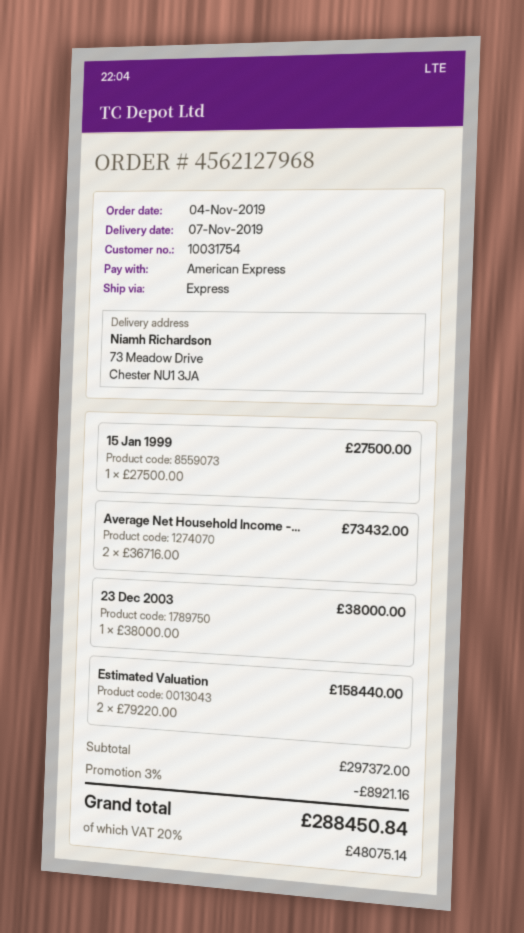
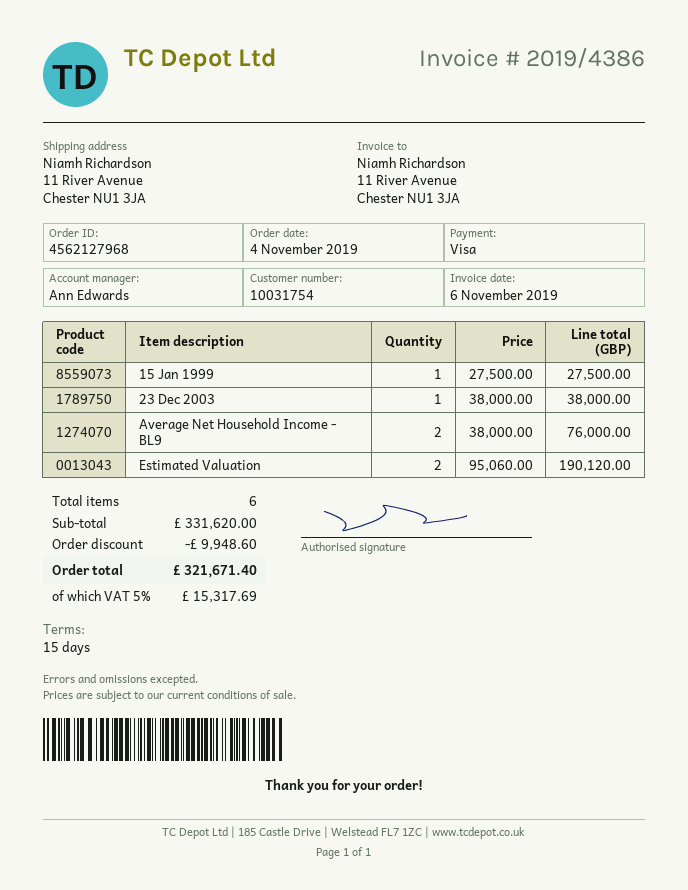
payment method: American Express -> Visa
ship to: 73 Meadow Drive, Chester NU1 3JA -> 11 River Avenue, Chester NU1 3JA
Average Net Household Income -...: 2 x 36716.00 = 73432.00 -> 2 x 38000.00 = 76000.00
Estimated Valuation: 2 x 79220.00 = 158440.00 -> 2 x 95060.00 = 190120.00
subtotal: 297372.00 -> 331620.00
discount: 8921.16 -> 9948.60
tax: 20% = 48075.14 -> 5% = 15317.69
total: 288450.84 -> 321671.40

